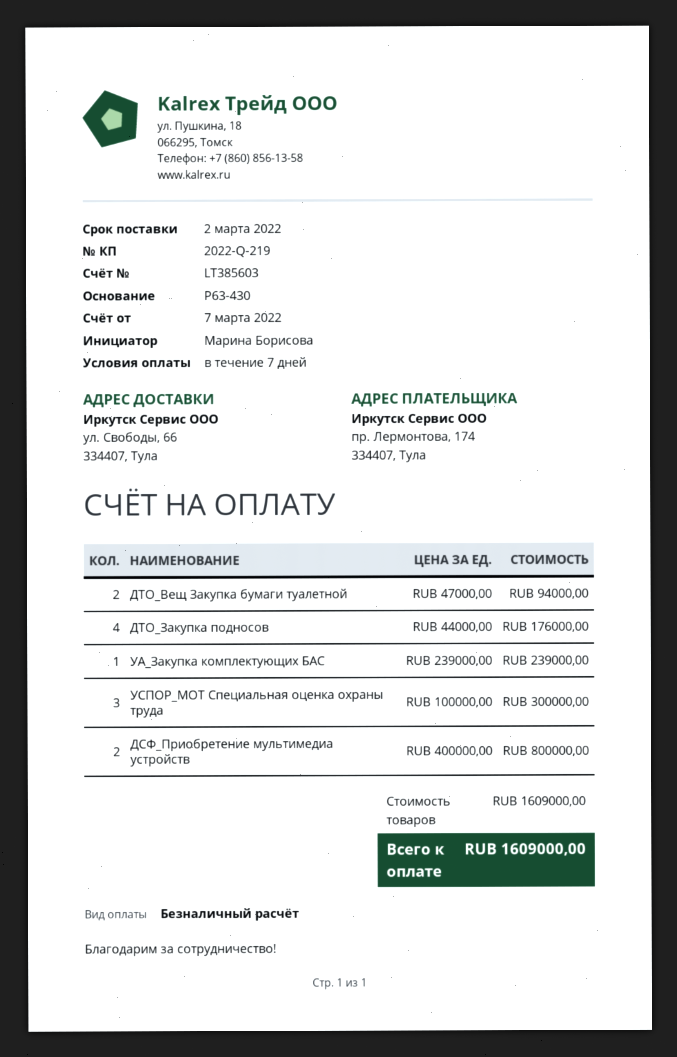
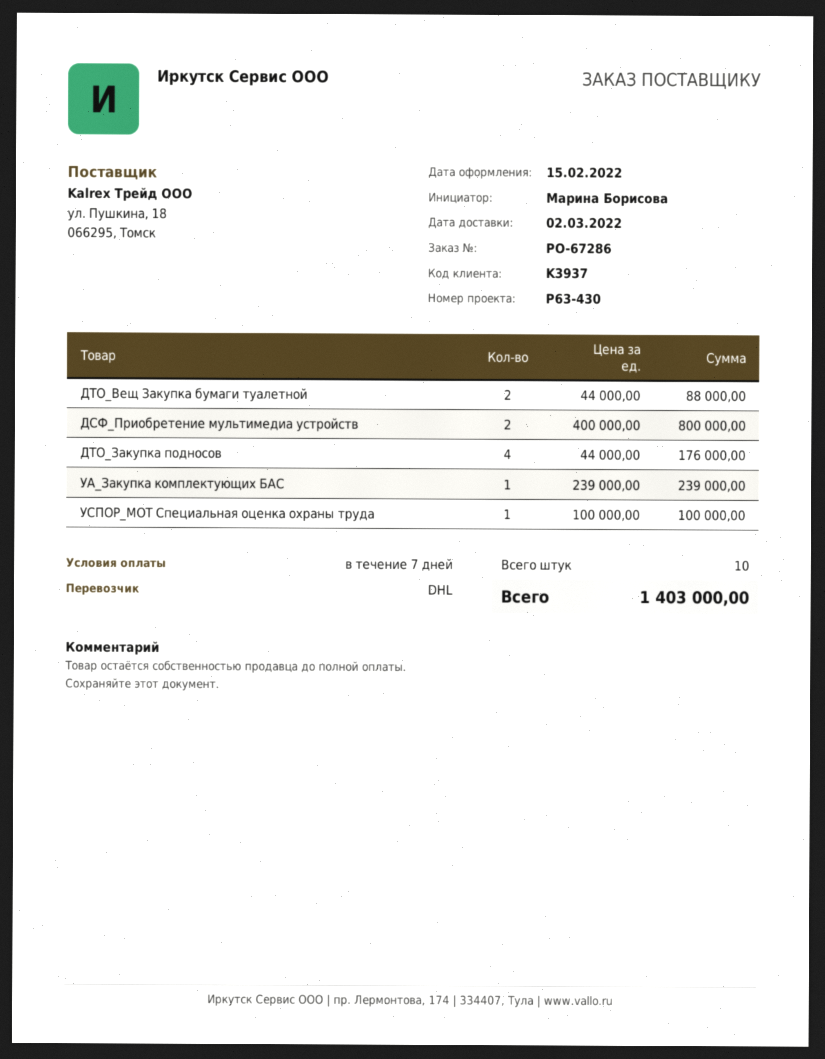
ДТО_Вещ Закупка бумаги туалетной: 2 x 47000.00 = 94000.00 -> 2 x 44000.00 = 88000.00
УСПОР_МОТ Специальная оценка охраны труда: 3 x 100000.00 = 300000.00 -> 1 x 100000.00 = 100000.00
total: 1609000.00 -> 1403000.00

